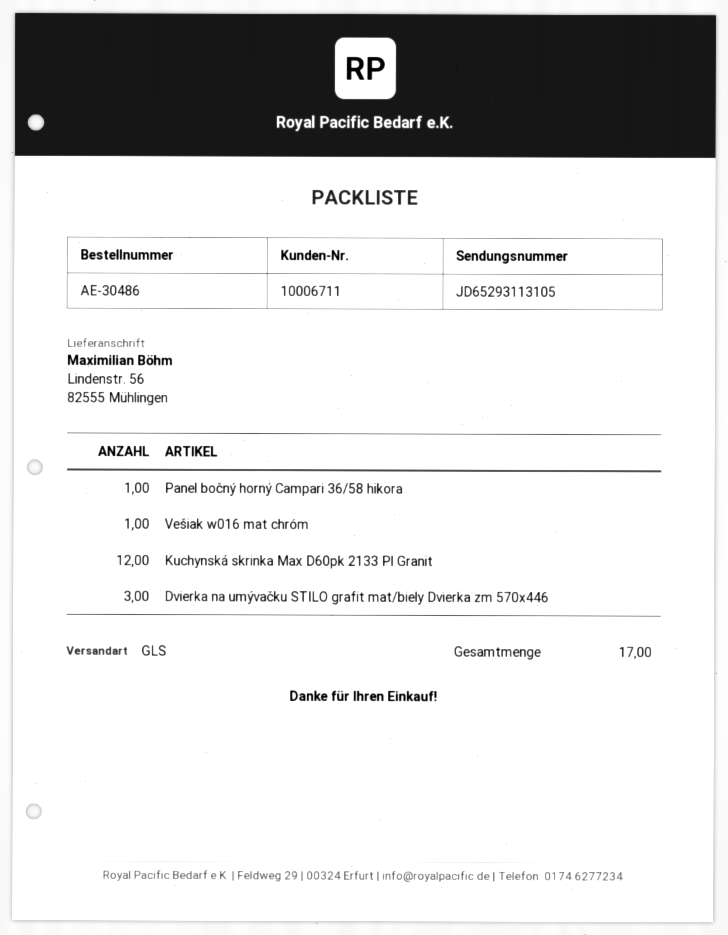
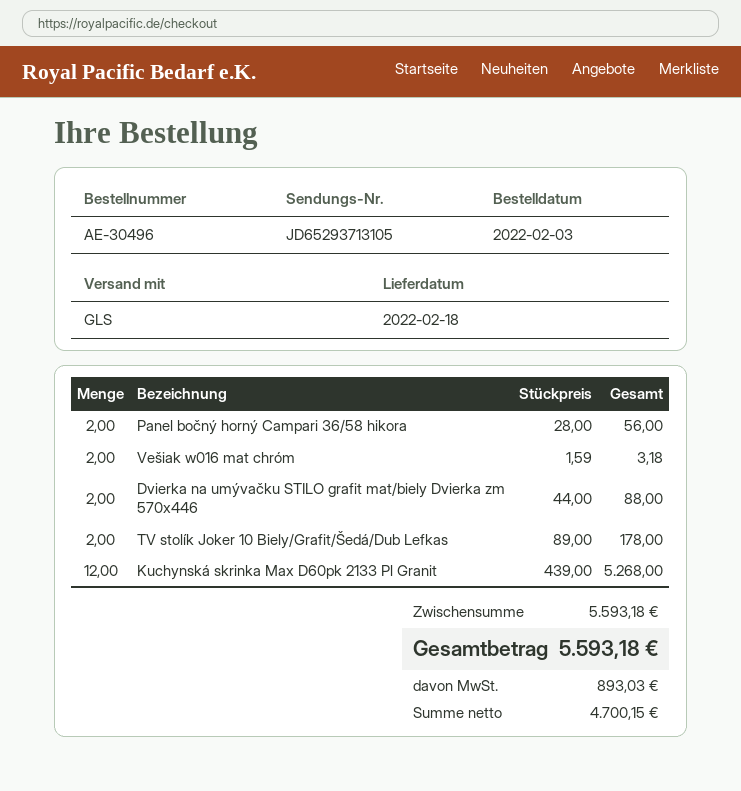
order number: AE-30486 -> AE-30496
tracking number: JD65293113105 -> JD65293713105
Panel bočný horný Campari 36/58 hikora: 1 -> 2
Vešiak w016 mat chróm: 1 -> 2
Dvierka na umývačku STILO grafit mat/biely Dvierka zm 570x446: 3 -> 2
TV stolík Joker 10 Biely/Grafit/Šedá/Dub Lefkas: none -> 2

